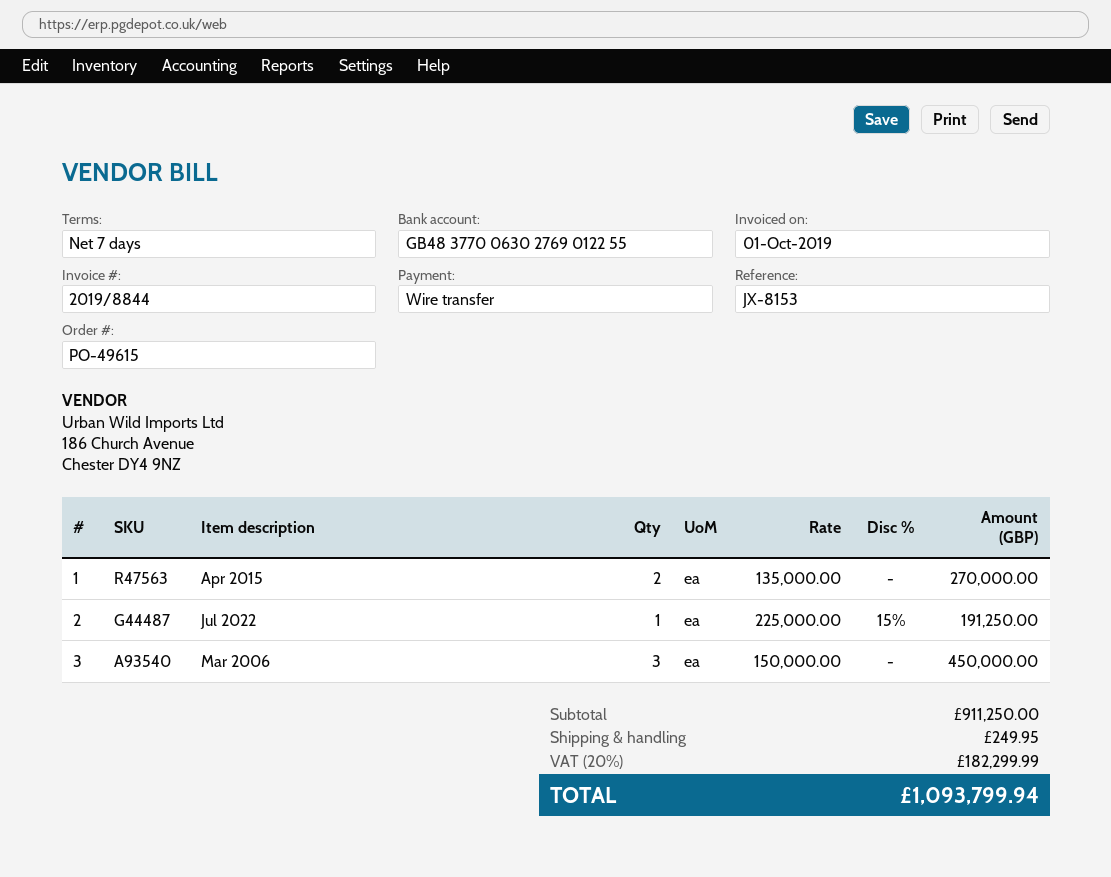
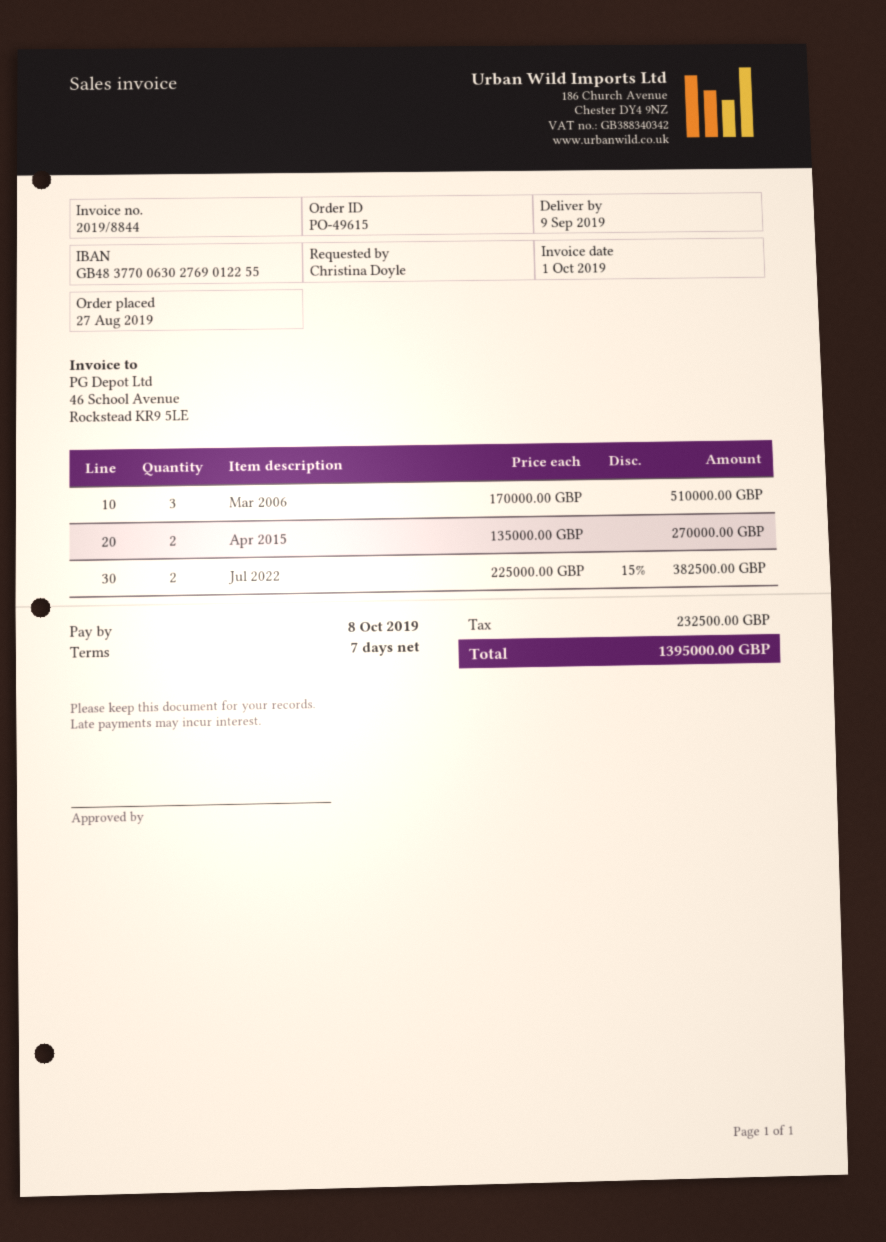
Jul 2022: 1 x 225000.00 - 15% = 191250.00 -> 2 x 225000.00 - 15% = 382500.00
Mar 2006: 3 x 150000.00 = 450000.00 -> 3 x 170000.00 = 510000.00
shipping: 249.95 -> none
tax: 182299.99 -> 232500.00
total: 1093799.94 -> 1395000.00

